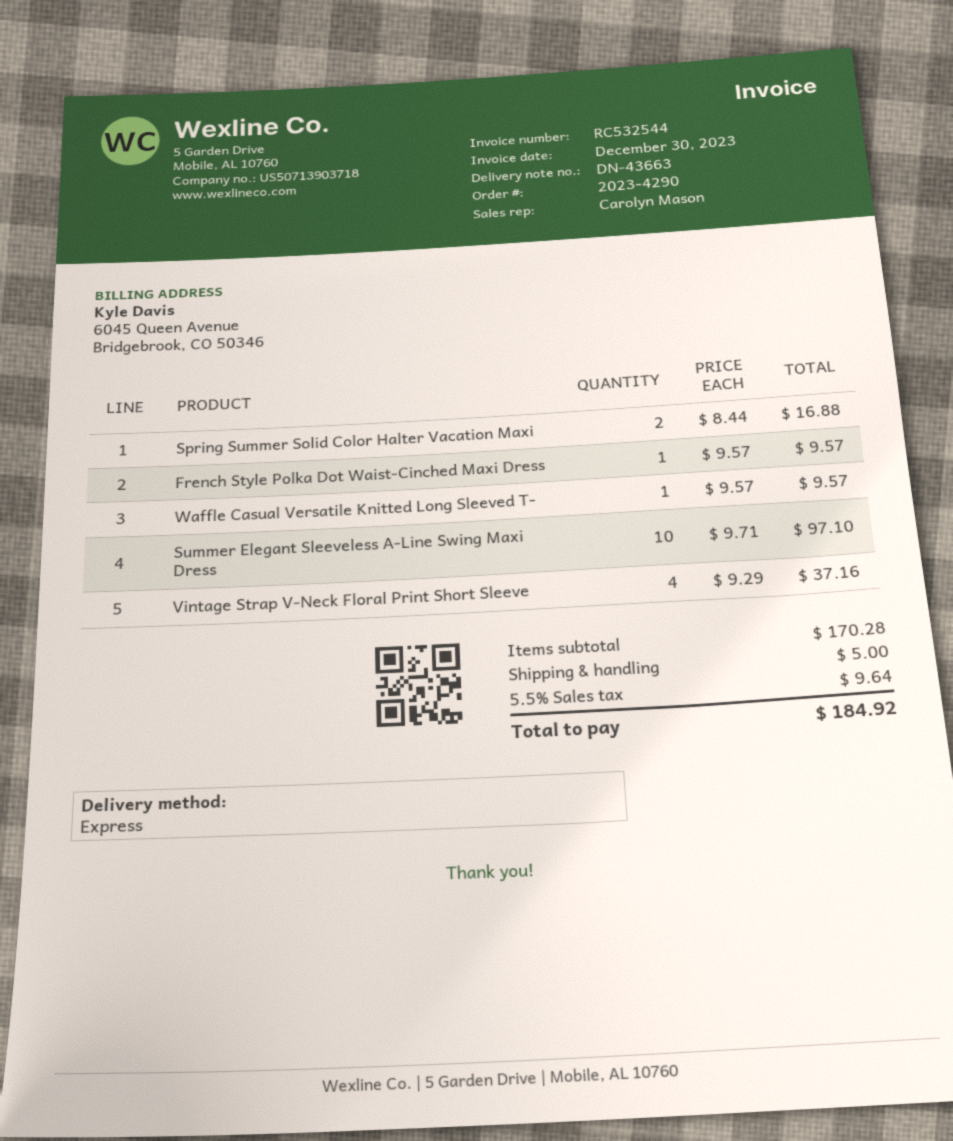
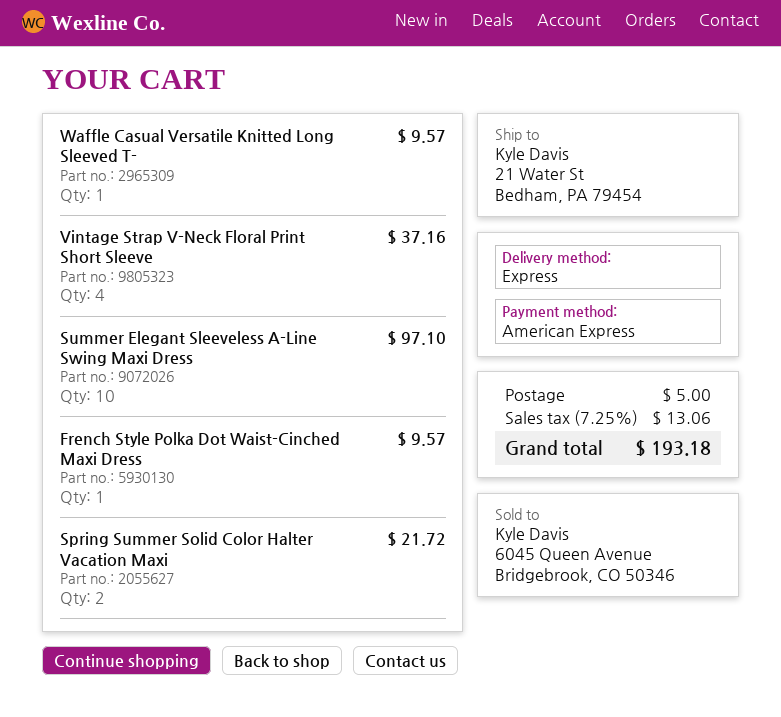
Spring Summer Solid Color Halter Vacation Maxi: 2 for 16.88 -> 2 for 21.72
tax: 5.5% = 9.64 -> 7.25% = 13.06
total: 184.92 -> 193.18

